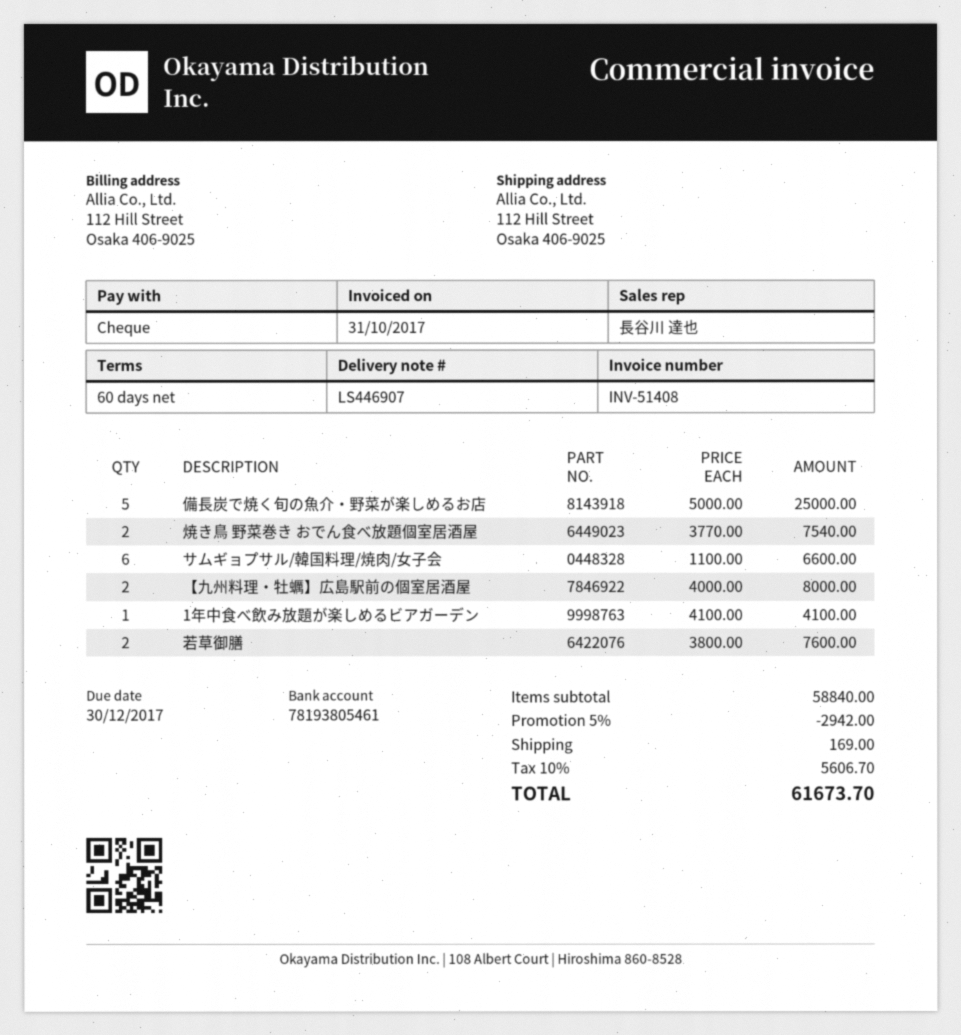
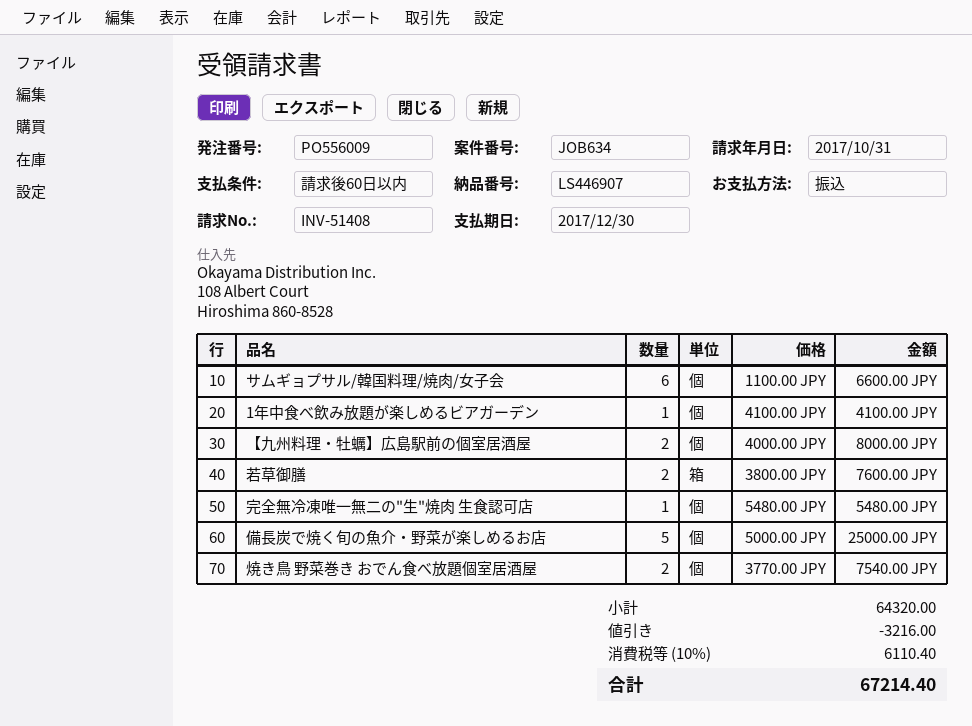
payment method: cheque -> bank transfer
完全無冷凍唯一無二の"生"焼肉 生食認可店: none -> 1 x 5480.00 = 5480.00
subtotal: 58840.00 -> 64320.00
discount: 2942.00 -> 3216.00
shipping: 169.00 -> none
tax: 10% = 5606.70 -> 10% = 6110.40
total: 61673.70 -> 67214.40

